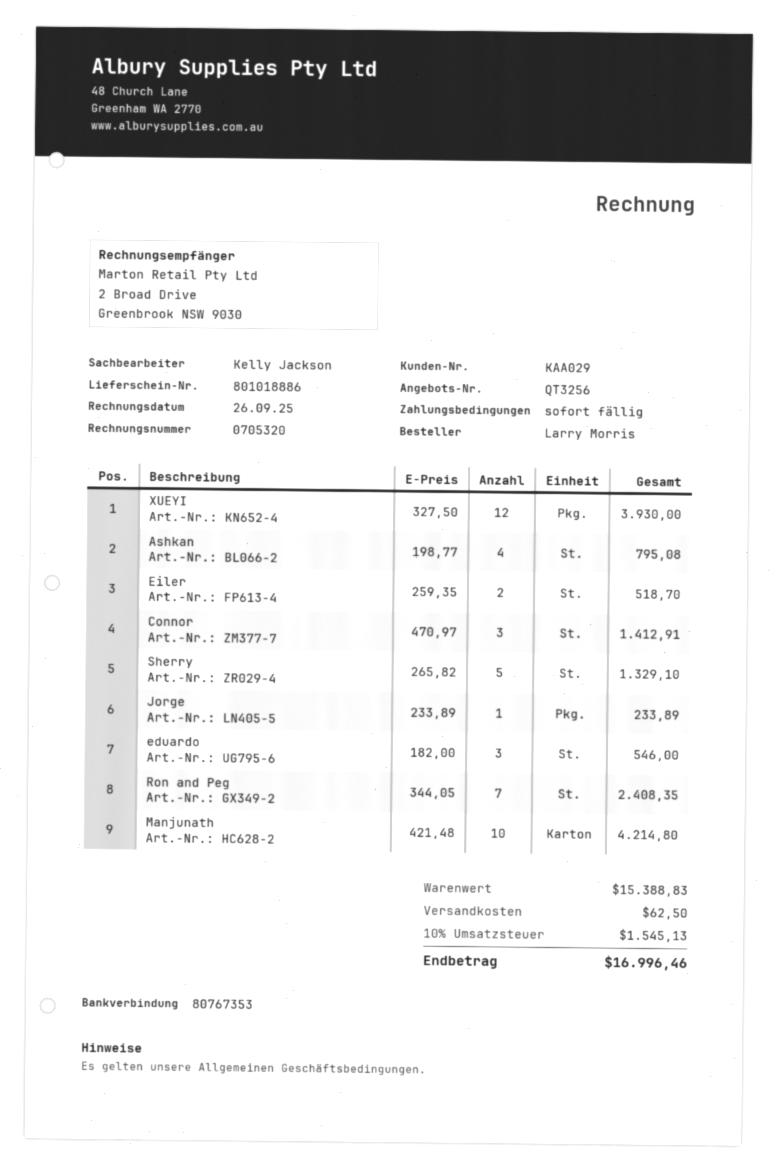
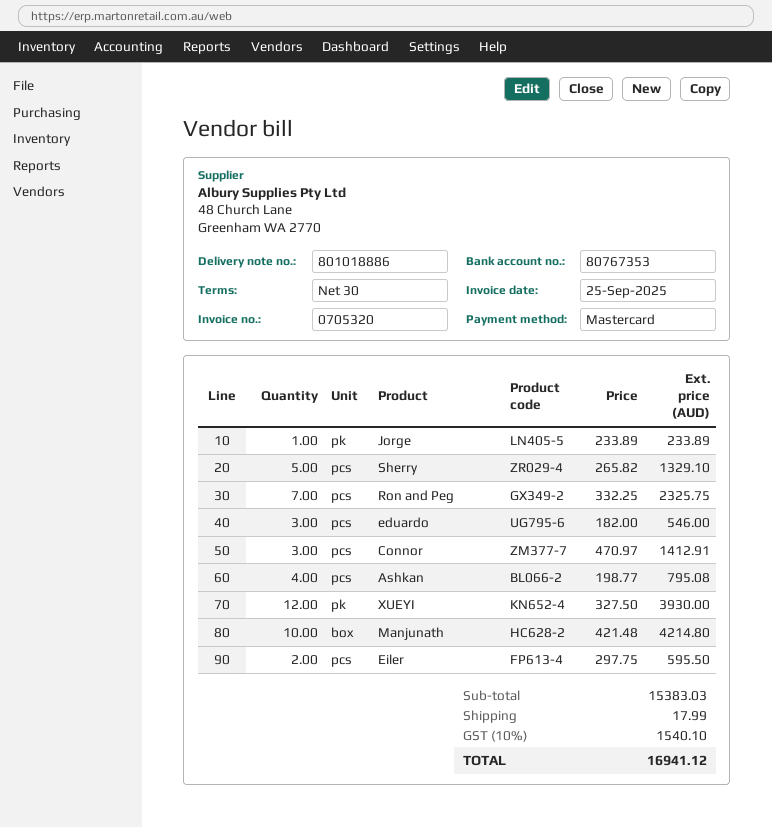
invoice date: 2025-09-26 -> 2025-09-25
payment terms: on receipt -> 30 days
Eiler: 2 x 259.35 = 518.70 -> 2 x 297.75 = 595.50
Ron and Peg: 7 x 344.05 = 2408.35 -> 7 x 332.25 = 2325.75
subtotal: 15388.83 -> 15383.03
shipping: 62.50 -> 17.99
tax: 10% = 1545.13 -> 10% = 1540.10
total: 16996.46 -> 16941.12

